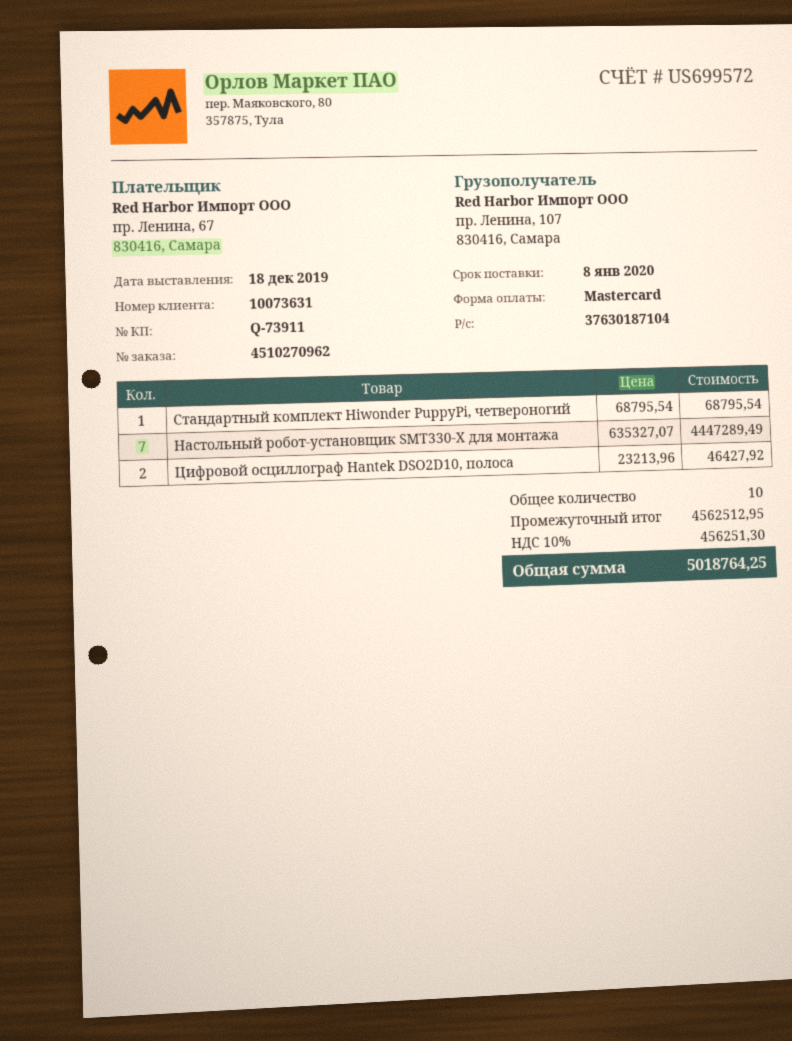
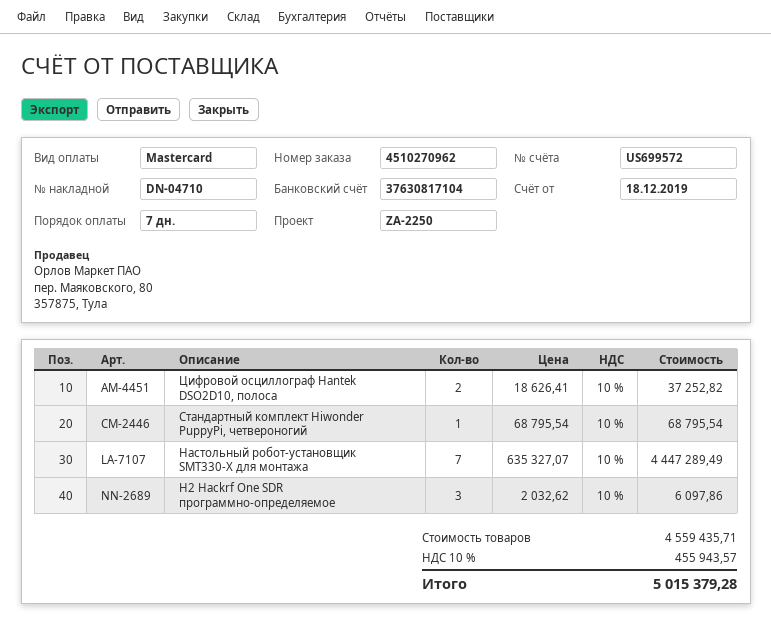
bank account: 37630187104 -> 37630817104
Цифровой осциллограф Hantek DSO2D10, полоса: 2 x 23213.96 = 46427.92 -> 2 x 18626.41 = 37252.82
H2 Hackrf One SDR программно-определяемое: none -> 3 x 2032.62 = 6097.86
subtotal: 4562512.95 -> 4559435.71
tax: 10% = 456251.30 -> 10% = 455943.57
total: 5018764.25 -> 5015379.28

